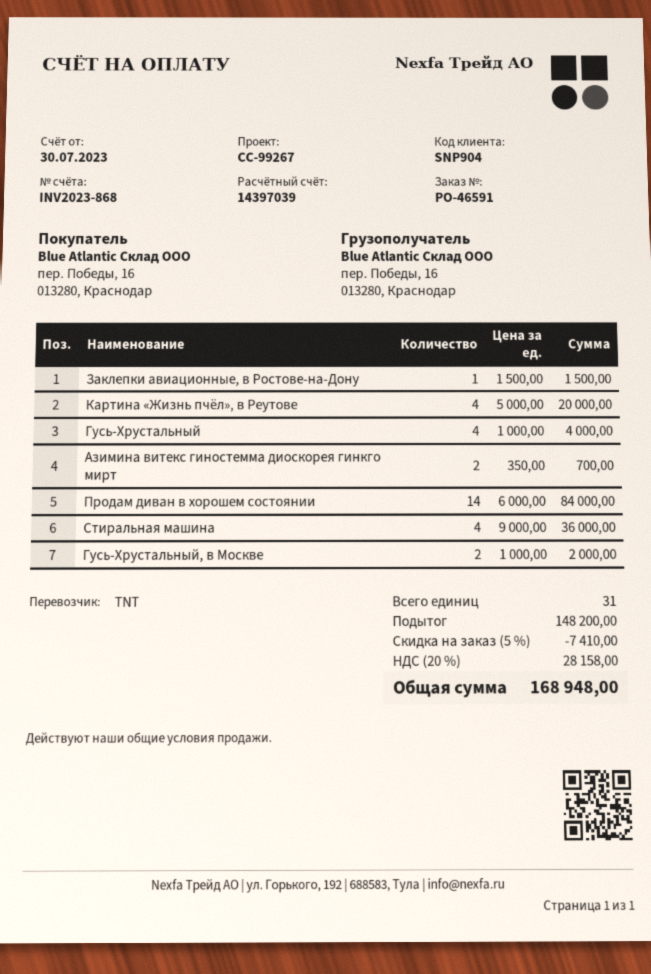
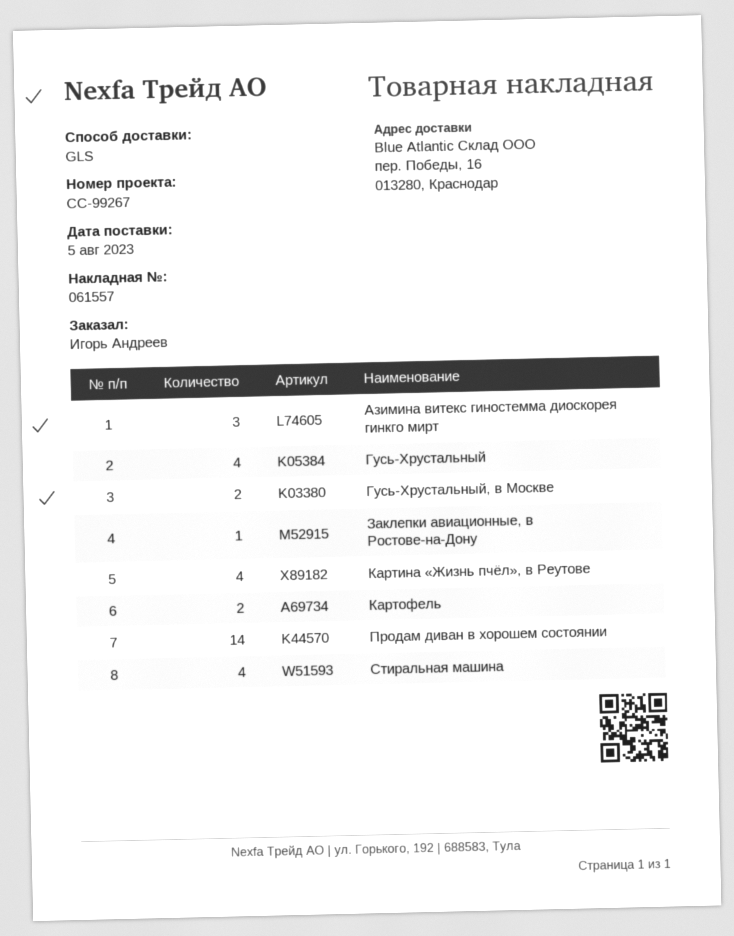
shipping method: TNT -> GLS
Азимина витекс гиностемма диоскорея гинкго мирт: 2 -> 3
Картофель: none -> 2

